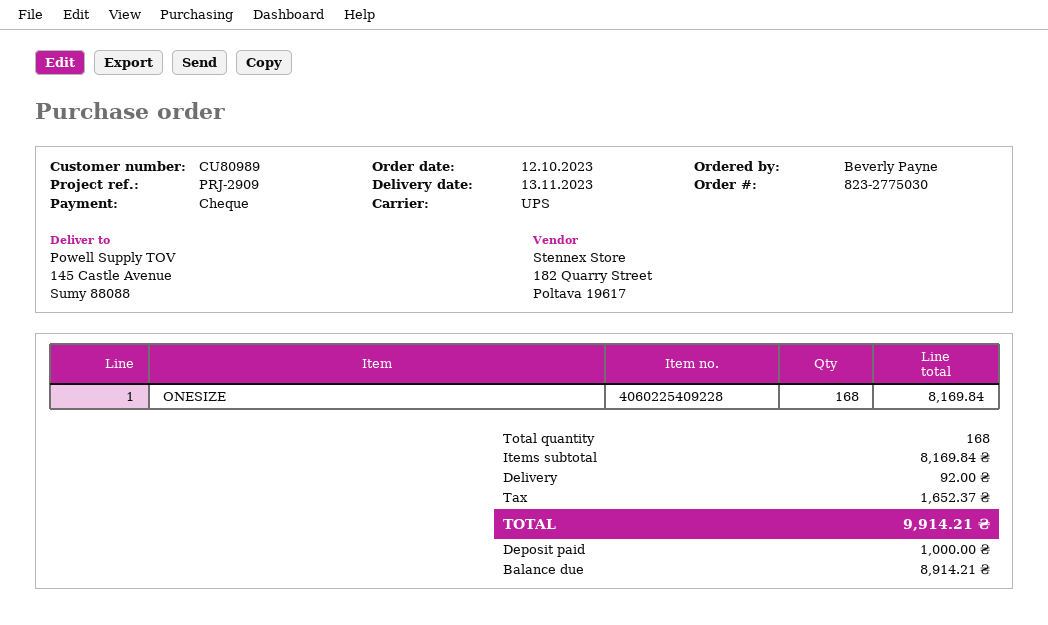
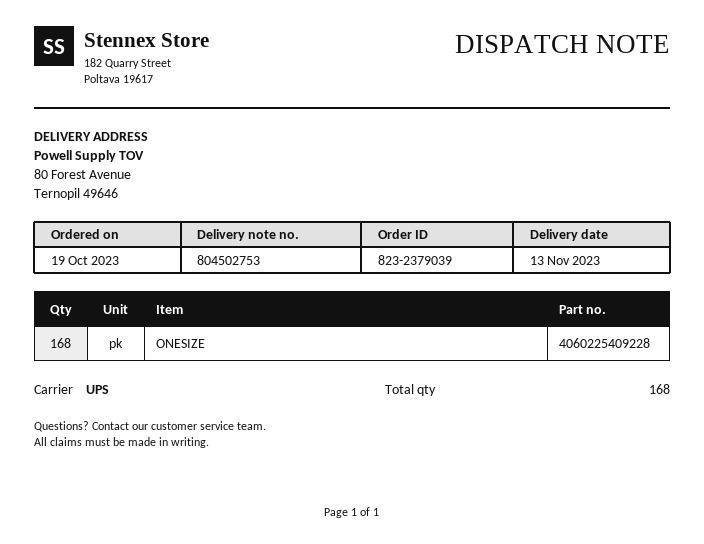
order number: 823-2775030 -> 823-2379039
order date: 2023-10-12 -> 2023-10-19
ship to: 145 Castle Avenue, Sumy 88088 -> 80 Forest Avenue, Ternopil 49646

